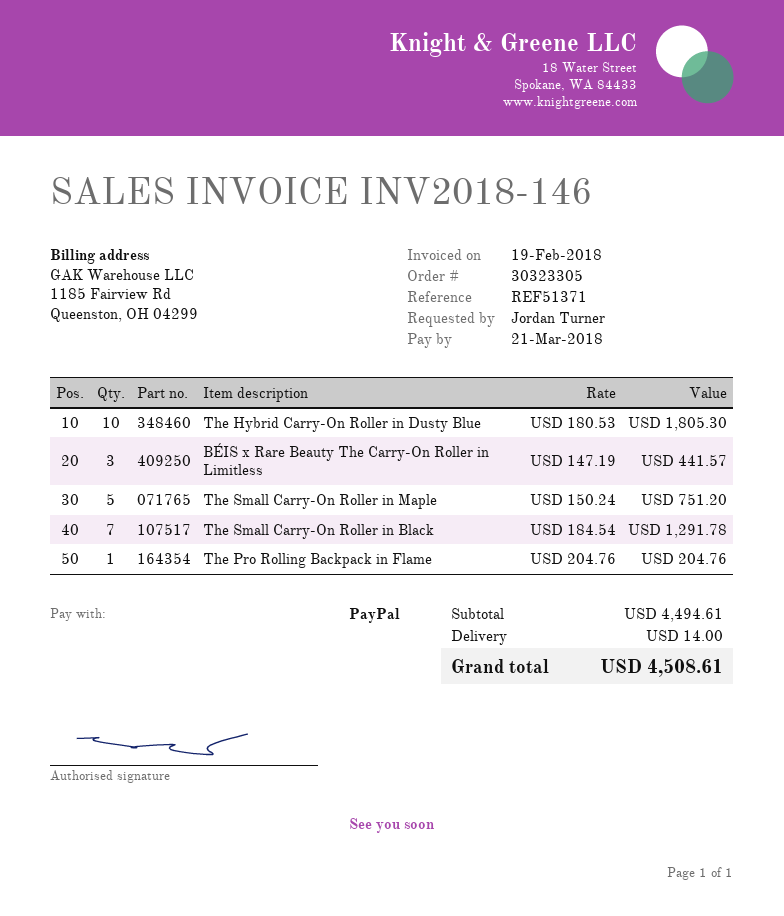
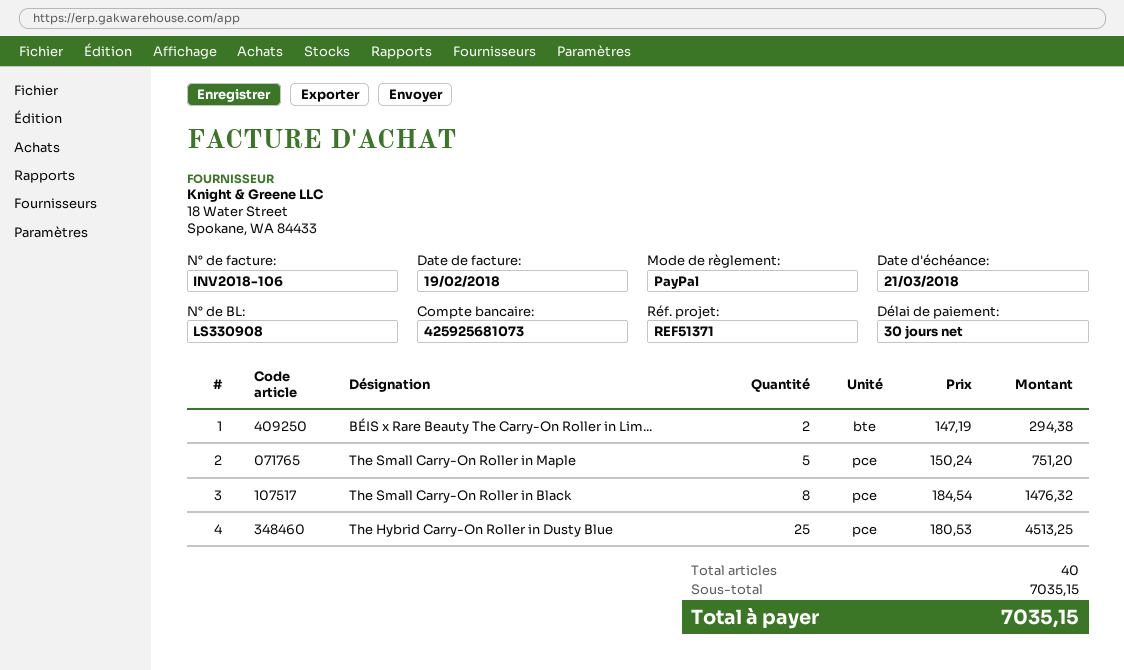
invoice number: INV2018-146 -> INV2018-106
The Hybrid Carry-On Roller in Dusty Blue: 10 x 180.53 = 1805.30 -> 25 x 180.53 = 4513.25
BÉIS x Rare Beauty The Carry-On Roller in Limitless: 3 x 147.19 = 441.57 -> 2 x 147.19 = 294.38
The Small Carry-On Roller in Black: 7 x 184.54 = 1291.78 -> 8 x 184.54 = 1476.32
The Pro Rolling Backpack in Flame: 1 x 204.76 = 204.76 -> none
subtotal: 4494.61 -> 7035.15
shipping: 14.00 -> none
total: 4508.61 -> 7035.15

